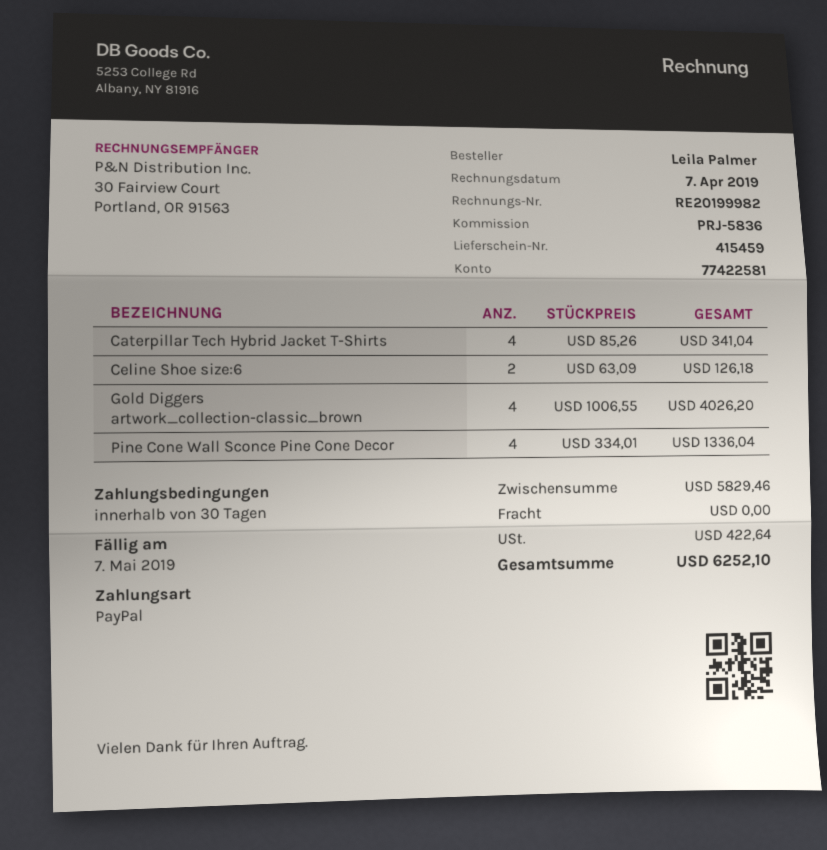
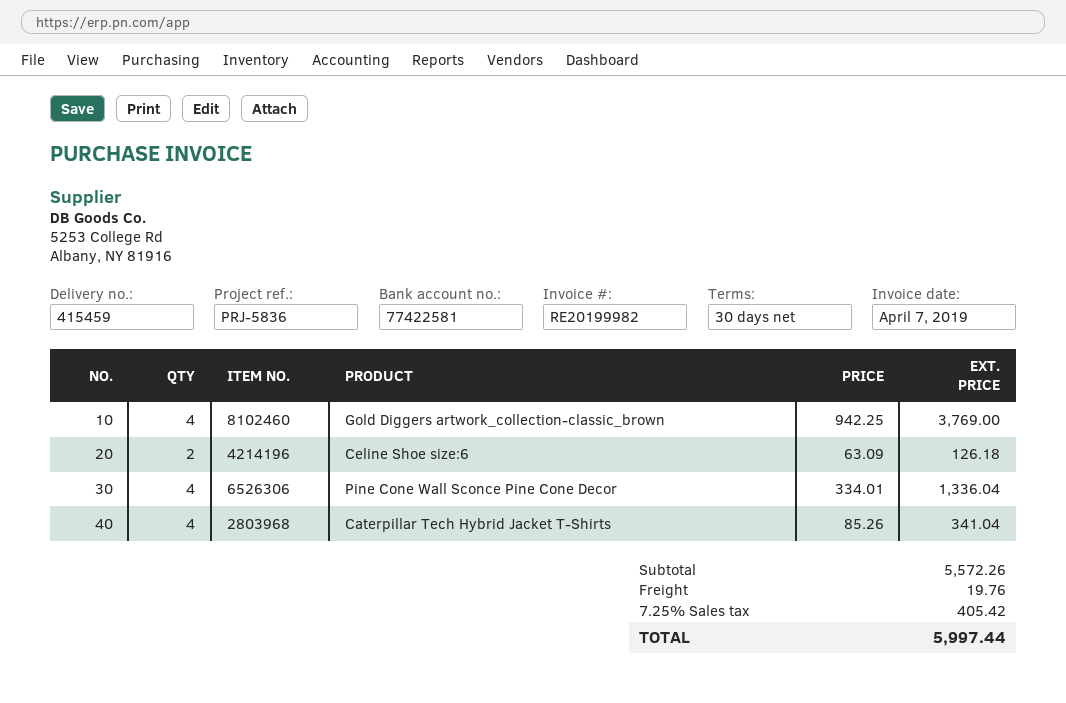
Gold Diggers artwork_collection-classic_brown: 4 x 1006.55 = 4026.20 -> 4 x 942.25 = 3769.00
subtotal: 5829.46 -> 5572.26
shipping: 0.00 -> 19.76
tax: 422.64 -> 405.42
total: 6252.10 -> 5997.44

